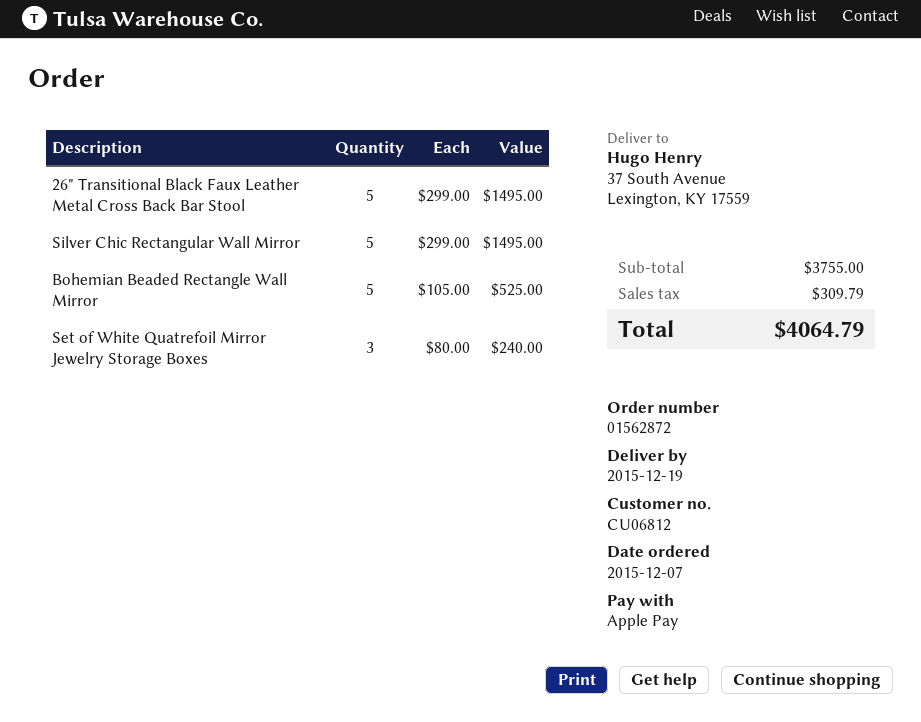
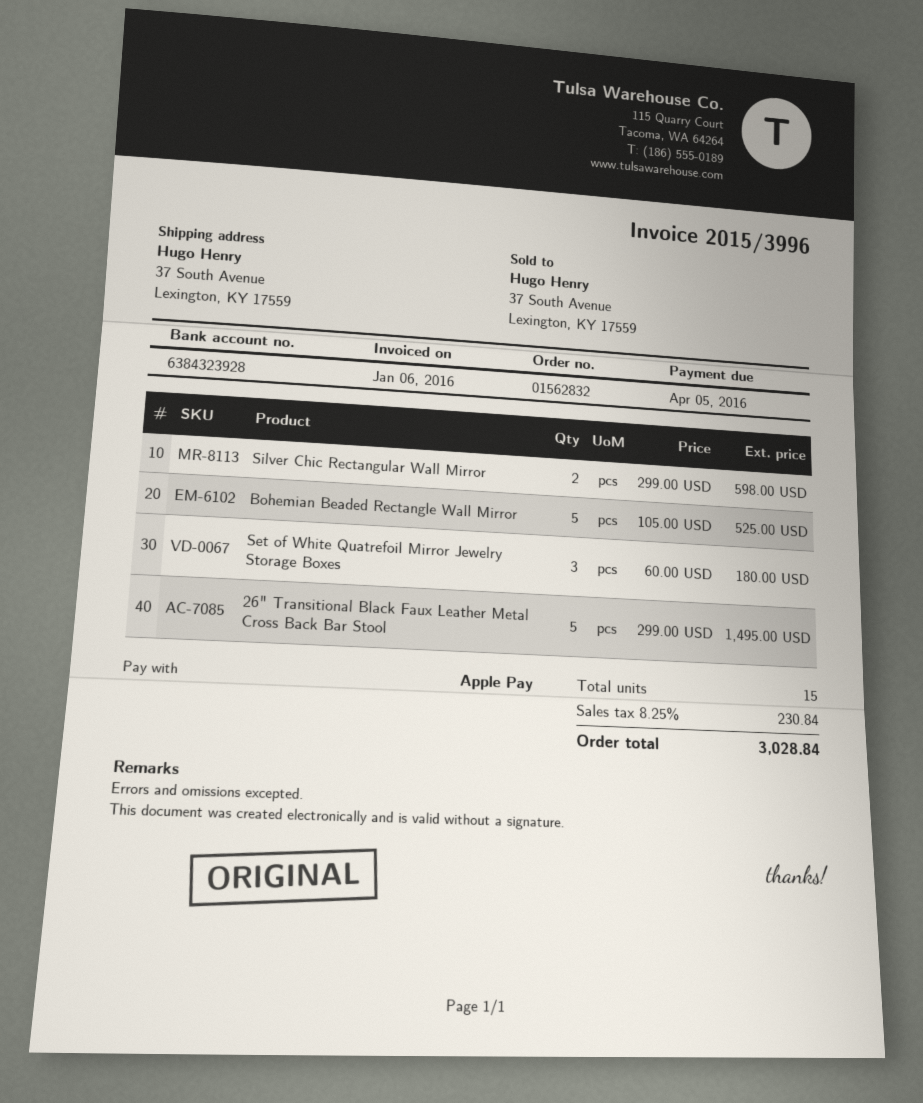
order number: 01562872 -> 01562832
Silver Chic Rectangular Wall Mirror: 5 x 299.00 = 1495.00 -> 2 x 299.00 = 598.00
Set of White Quatrefoil Mirror Jewelry Storage Boxes: 3 x 80.00 = 240.00 -> 3 x 60.00 = 180.00
tax: 309.79 -> 230.84
total: 4064.79 -> 3028.84

